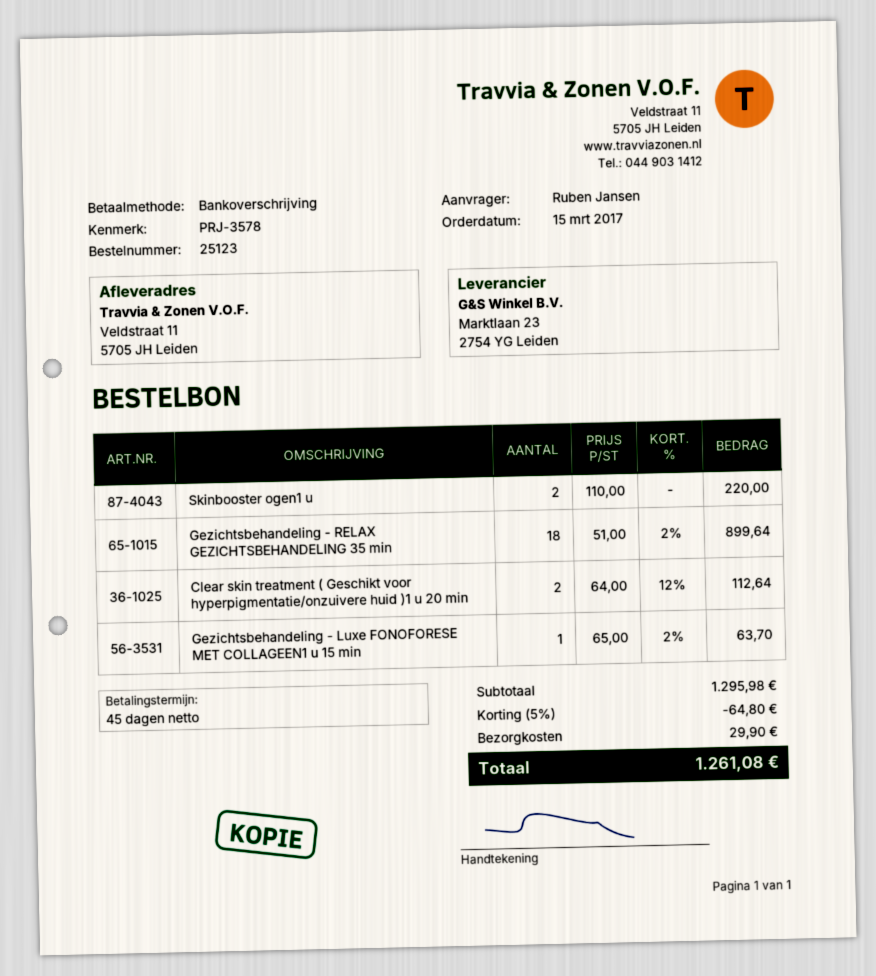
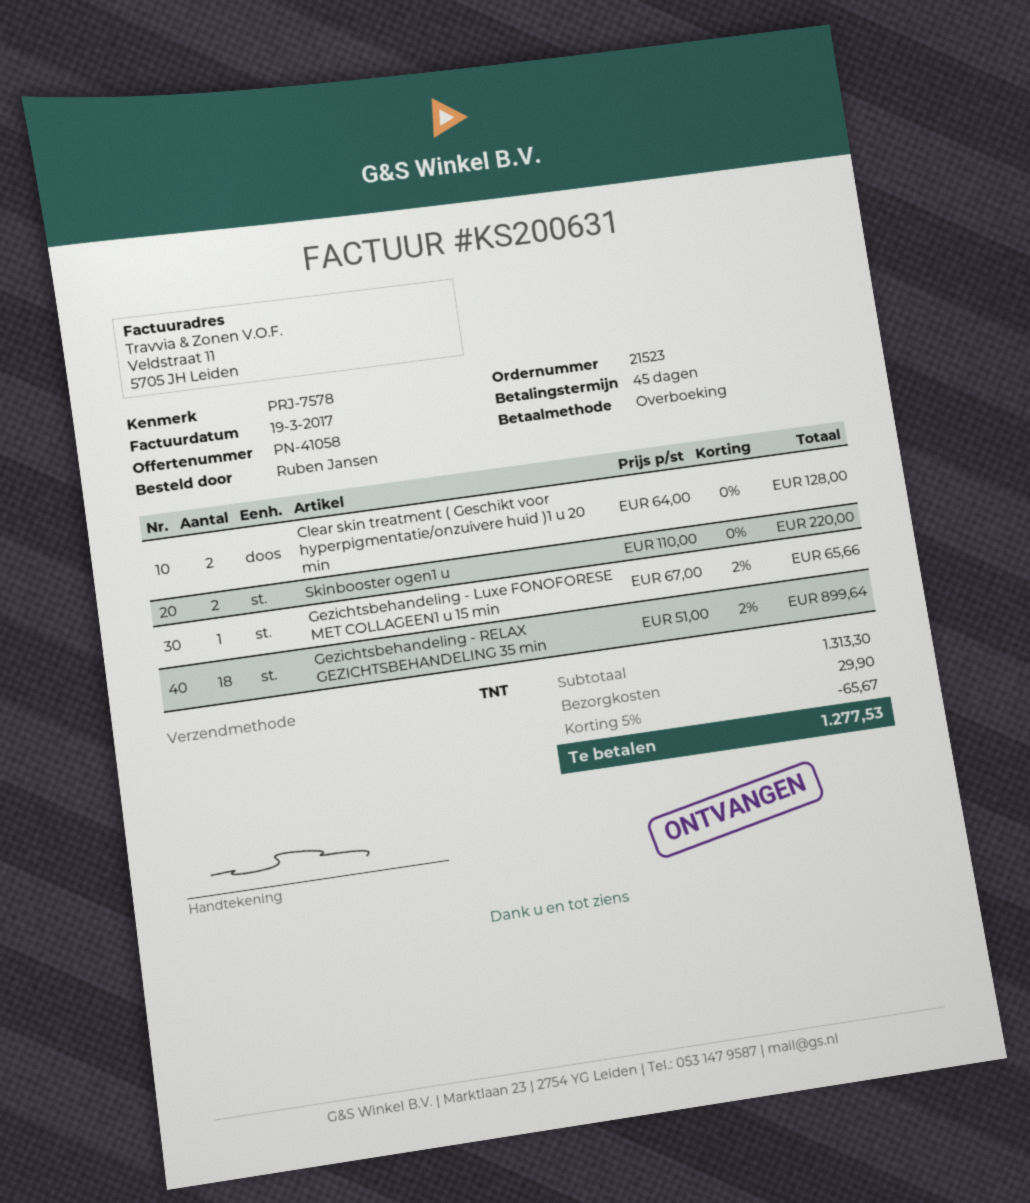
order number: 25123 -> 21523
reference: PRJ-3578 -> PRJ-7578
Clear skin treatment ( Geschikt voor hyperpigmentatie/onzuivere huid )1 u 20 min: 2 x 64.00 - 12% = 112.64 -> 2 x 64.00 = 128.00
Gezichtsbehandeling - Luxe FONOFORESE MET COLLAGEEN1 u 15 min: 1 x 65.00 - 2% = 63.70 -> 1 x 67.00 - 2% = 65.66
subtotal: 1295.98 -> 1313.30
discount: 5% = 64.80 -> 5% = 65.67
total: 1261.08 -> 1277.53

